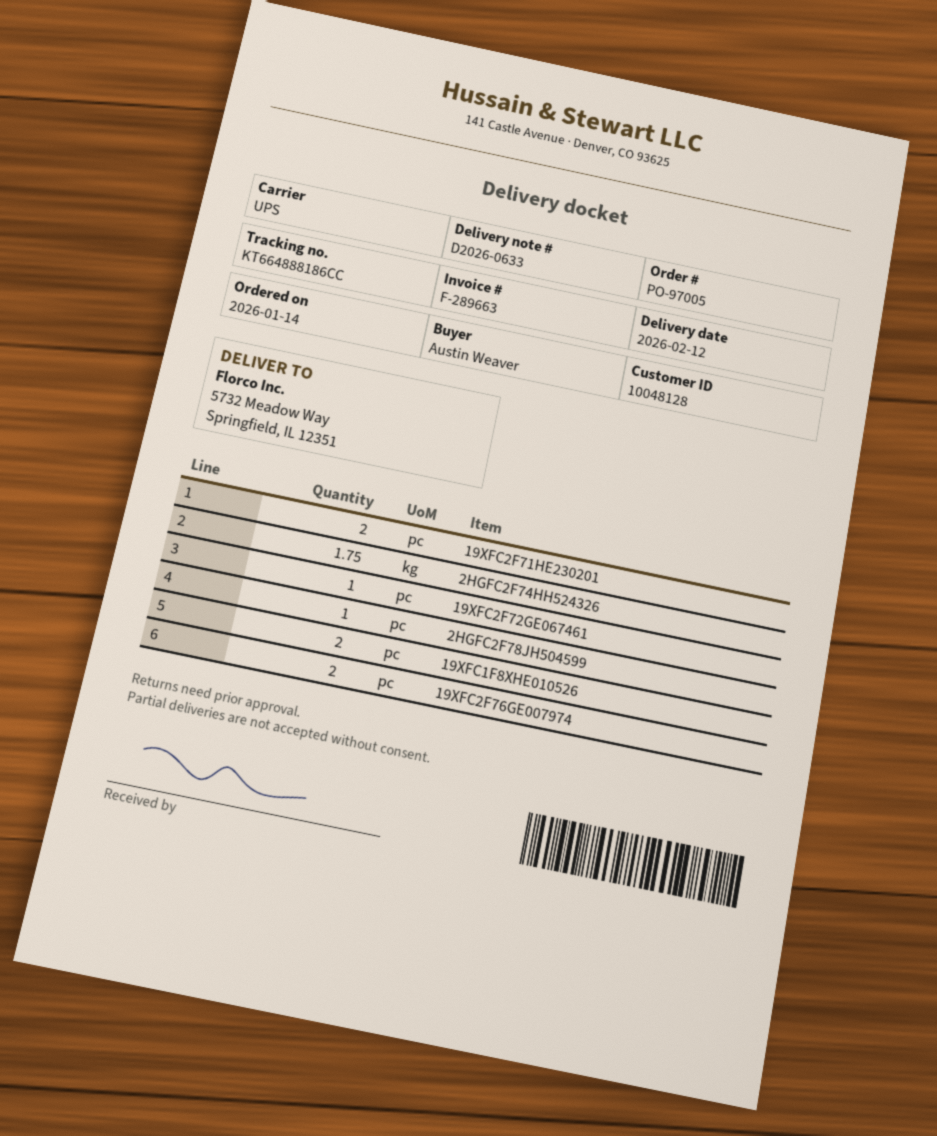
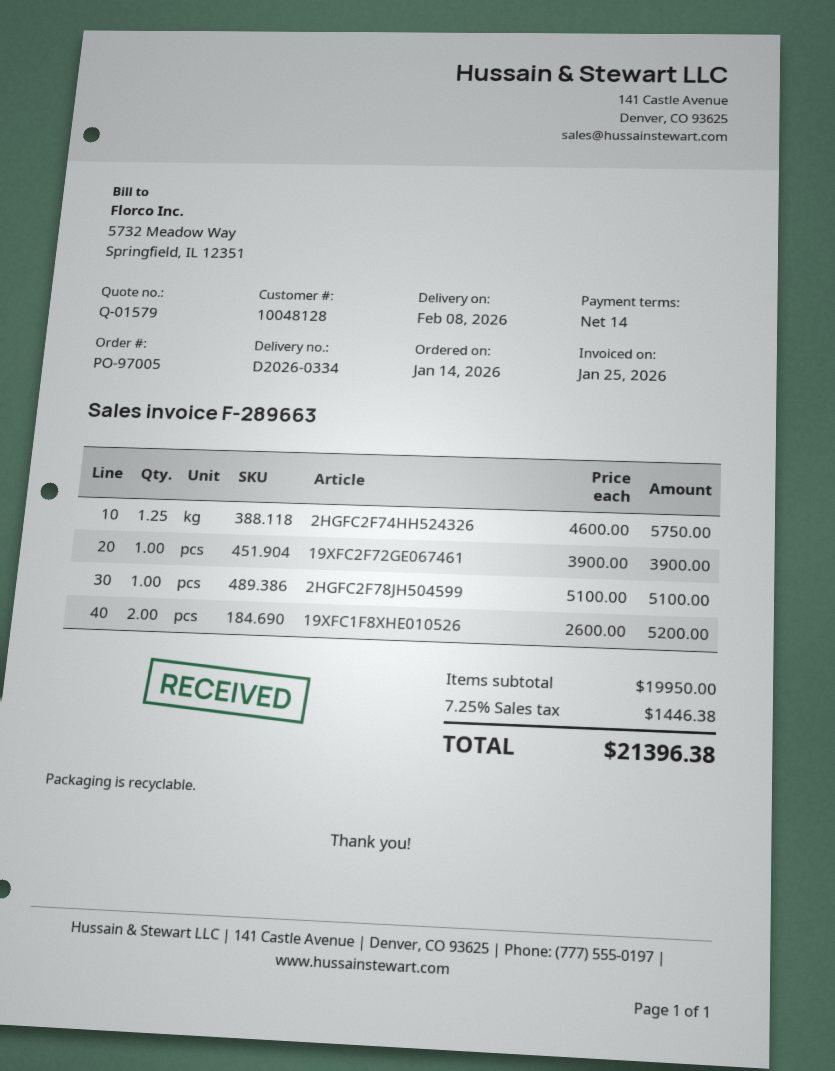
delivery note number: D2026-0633 -> D2026-0334
delivery date: 2026-02-12 -> 2026-02-08
19XFC2F71HE230201: 2 -> none
2HGFC2F74HH524326: 1.75 -> 1.25
19XFC2F76GE007974: 2 -> none

